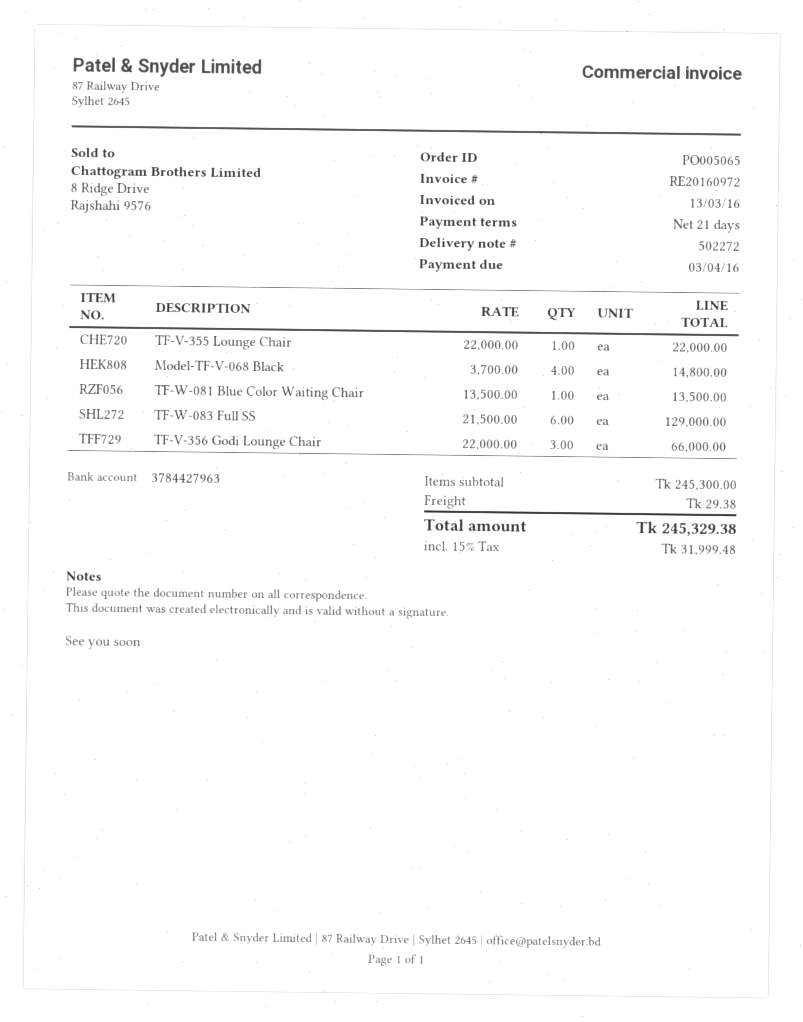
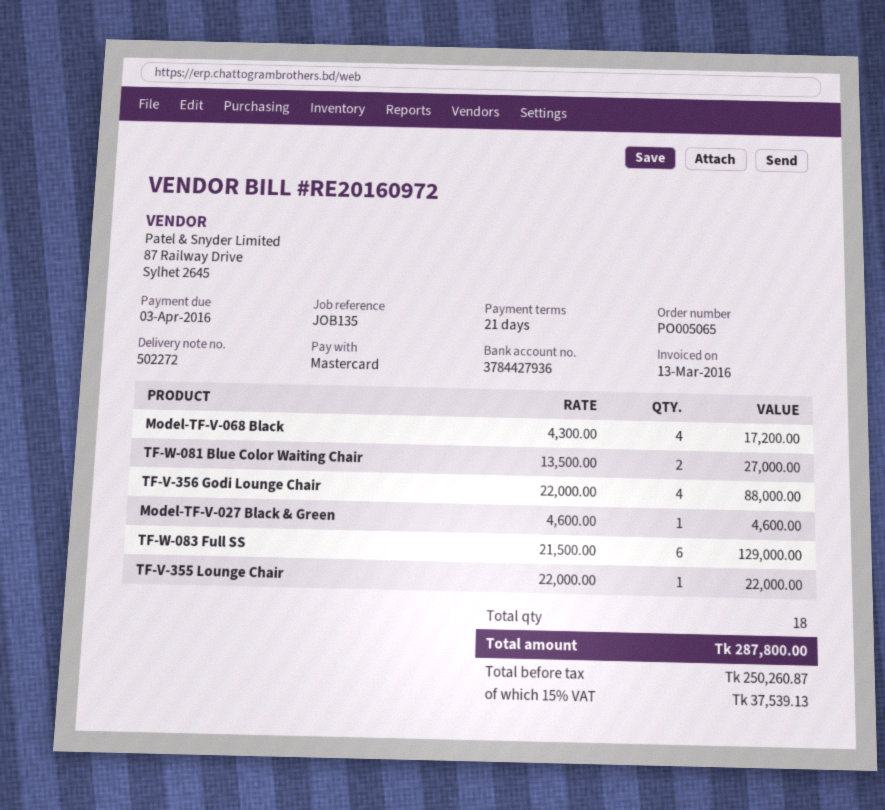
bank account: 3784427963 -> 3784427936
Model-TF-V-068 Black: 4 x 3700.00 = 14800.00 -> 4 x 4300.00 = 17200.00
TF-W-081 Blue Color Waiting Chair: 1 x 13500.00 = 13500.00 -> 2 x 13500.00 = 27000.00
TF-V-356 Godi Lounge Chair: 3 x 22000.00 = 66000.00 -> 4 x 22000.00 = 88000.00
Model-TF-V-027 Black & Green: none -> 1 x 4600.00 = 4600.00
shipping: 29.38 -> none
tax: 15% = 31999.48 -> 15% = 37539.13
total: 245329.38 -> 287800.00

